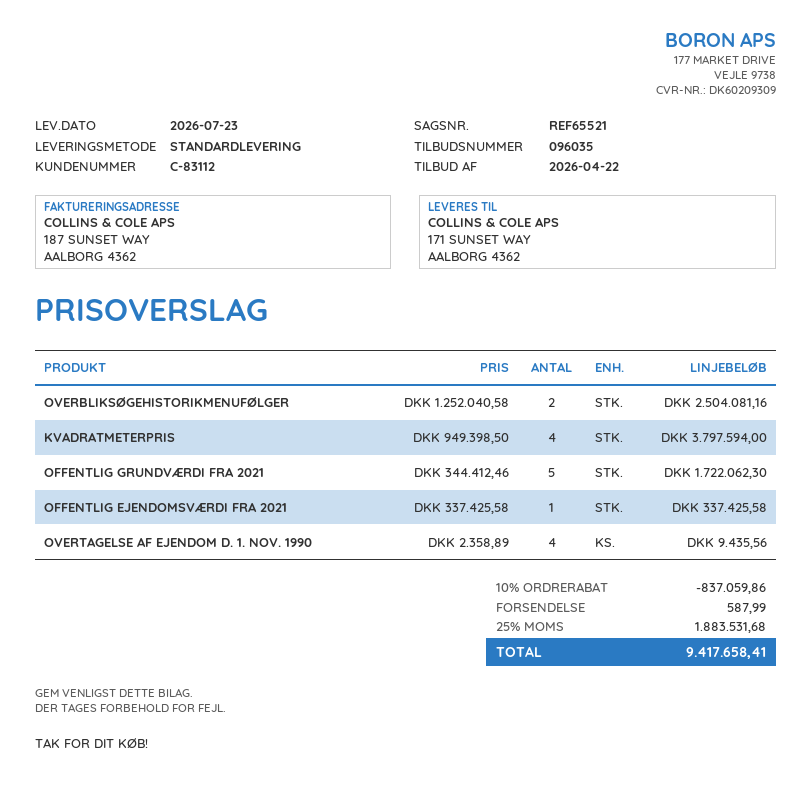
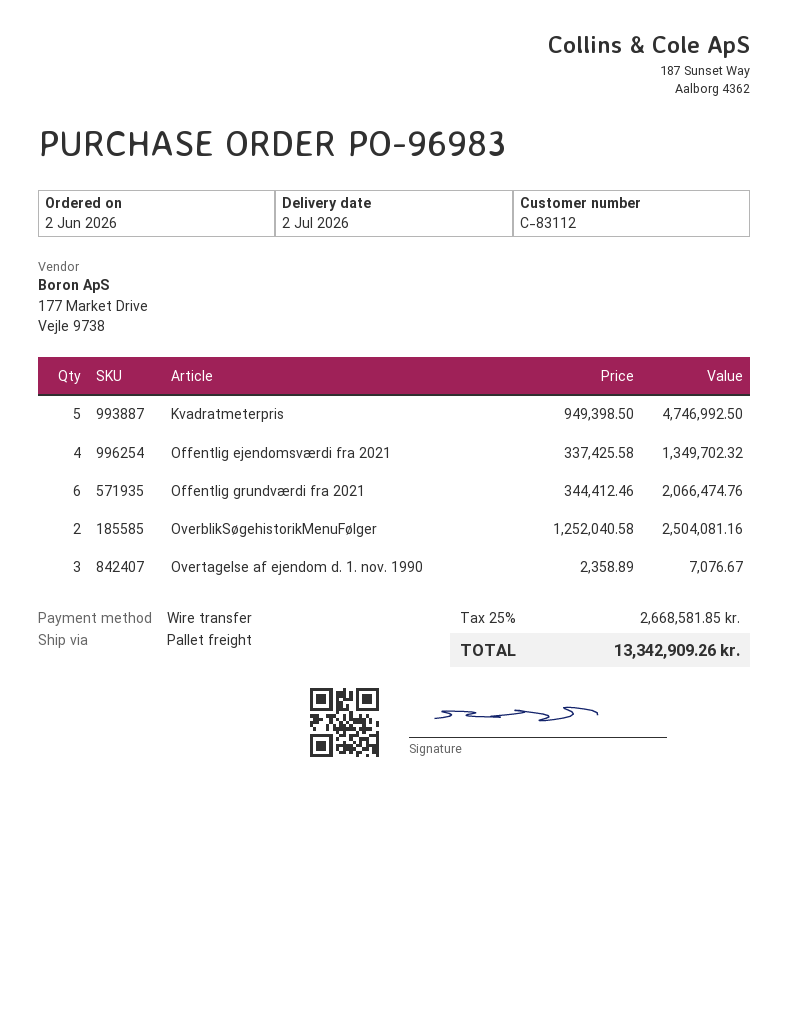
delivery date: 2026-07-23 -> 2026-07-02
shipping method: standard -> pallet freight
KVADRATMETERPRIS: 4 x 949398.50 = 3797594.00 -> 5 x 949398.50 = 4746992.50
OFFENTLIG GRUNDVÆRDI FRA 2021: 5 x 344412.46 = 1722062.30 -> 6 x 344412.46 = 2066474.76
OFFENTLIG EJENDOMSVÆRDI FRA 2021: 1 x 337425.58 = 337425.58 -> 4 x 337425.58 = 1349702.32
OVERTAGELSE AF EJENDOM D. 1. NOV. 1990: 4 x 2358.89 = 9435.56 -> 3 x 2358.89 = 7076.67
discount: 10% = 837059.86 -> none
shipping: 587.99 -> none
tax: 25% = 1883531.68 -> 25% = 2668581.85
total: 9417658.41 -> 13342909.26

